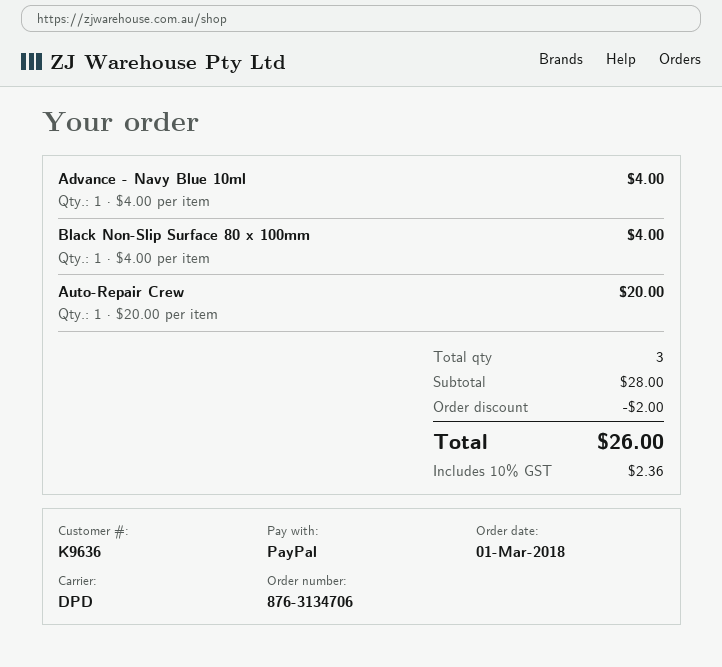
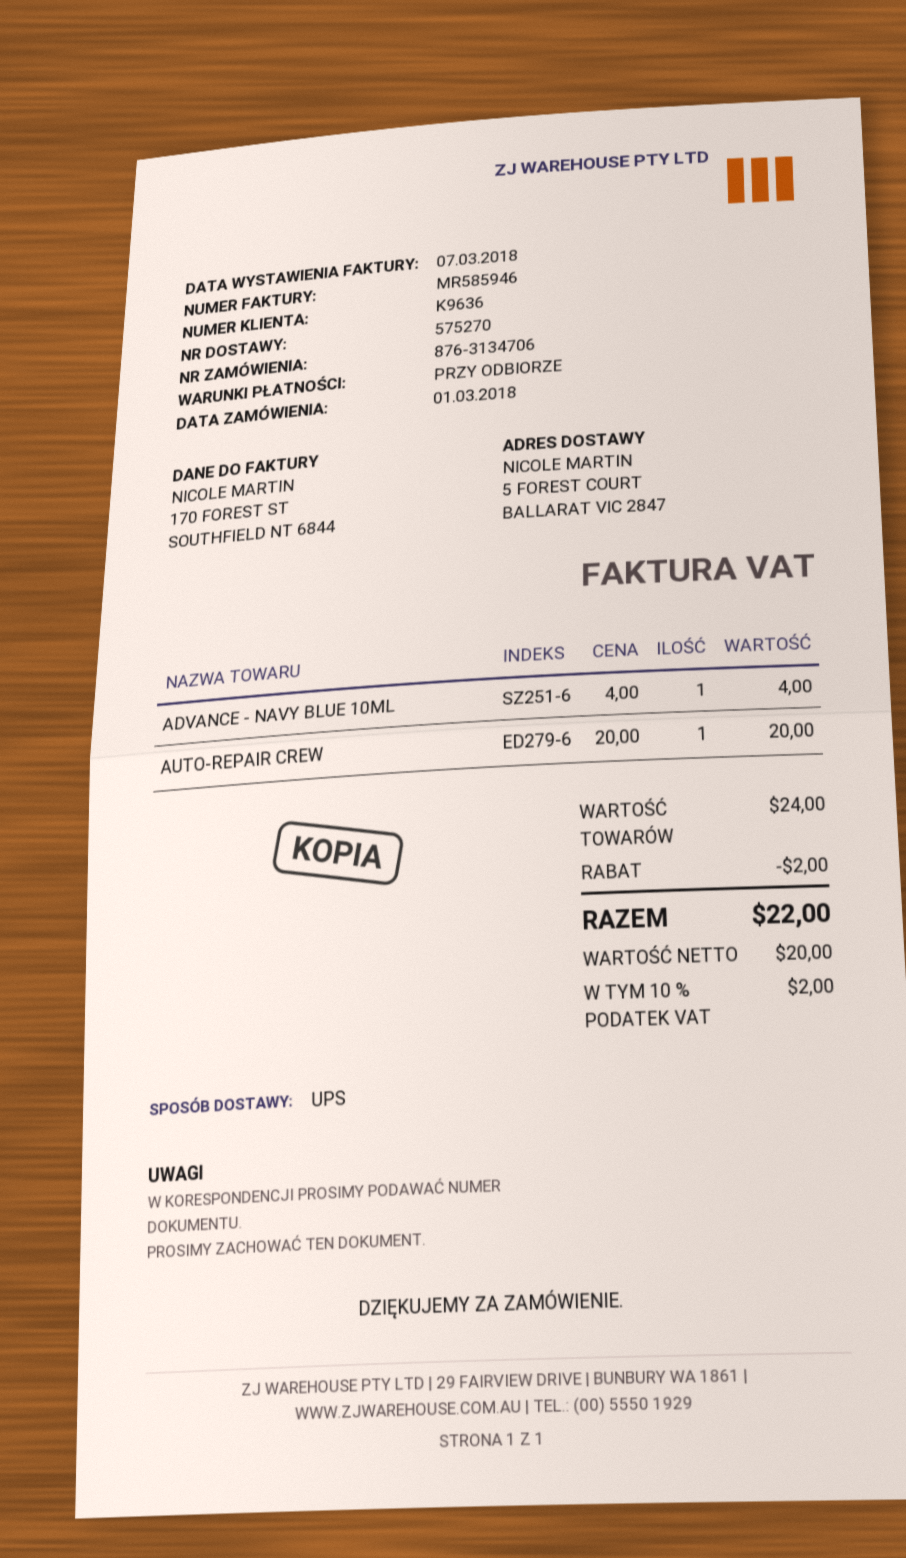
shipping method: DPD -> UPS
Black Non-Slip Surface 80 x 100mm: 1 x 4.00 = 4.00 -> none
subtotal: 28.00 -> 24.00
tax: 10% = 2.36 -> 10% = 2.00
total: 26.00 -> 22.00

